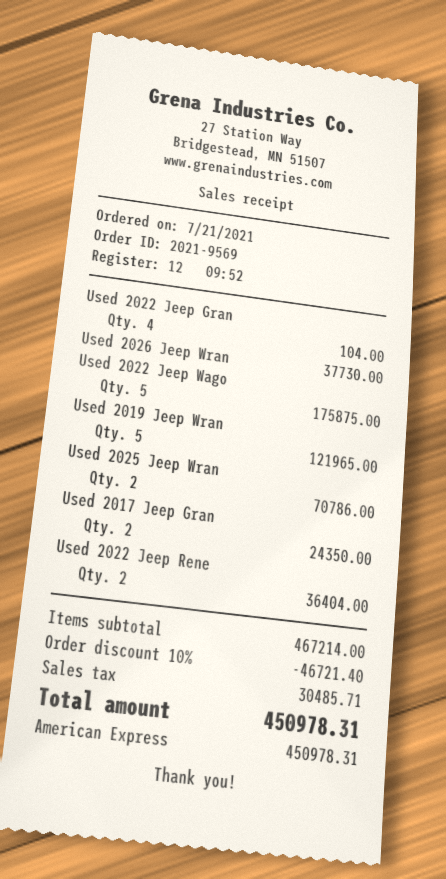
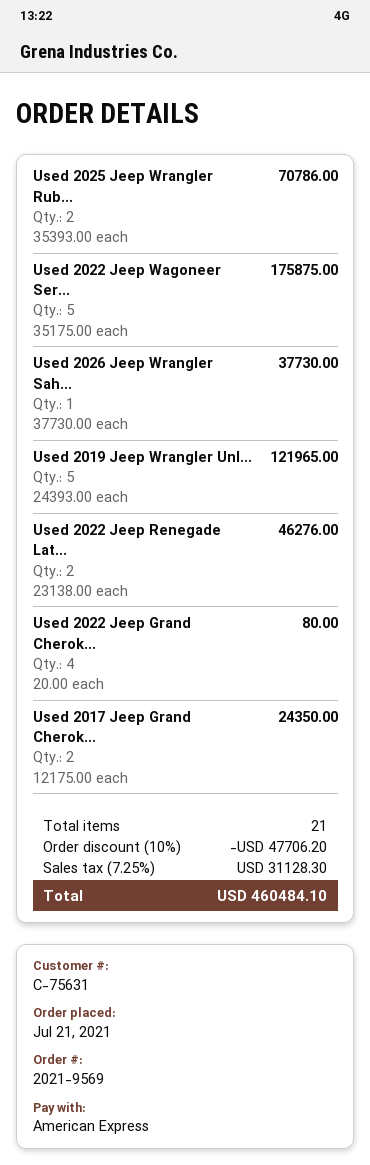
Used 2022 Jeep Gran: 4 for 104.00 -> 4 for 80.00
Used 2022 Jeep Rene: 2 for 36404.00 -> 2 for 46276.00
discount: 10% = 46721.40 -> 10% = 47706.20
tax: 30485.71 -> 31128.30
total: 450978.31 -> 460484.10

